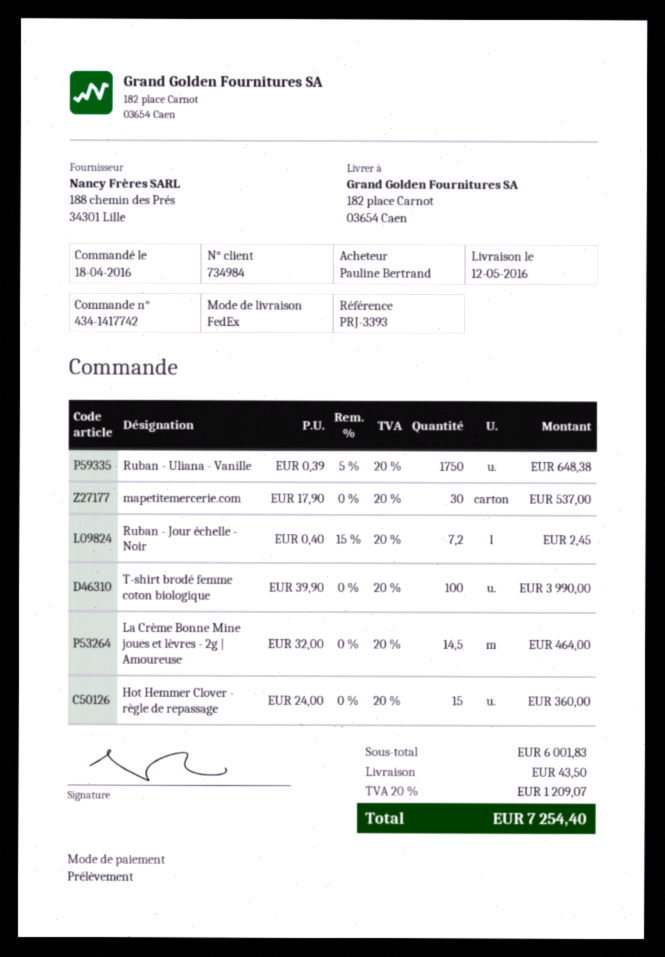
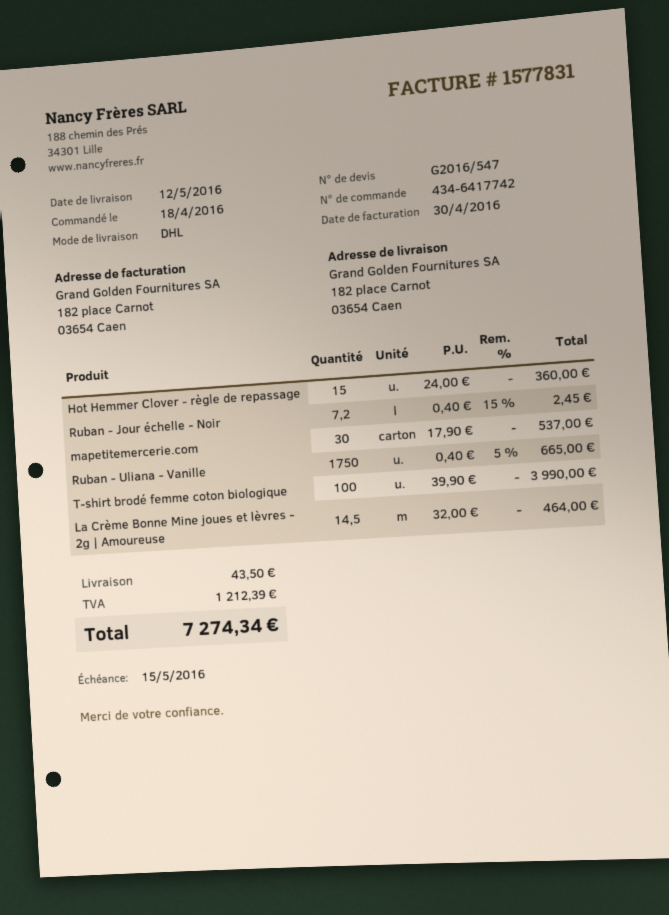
order number: 434-1417742 -> 434-6417742
shipping method: FedEx -> DHL
Ruban - Uliana - Vanille: 1750 x 0.39 - 5% = 648.38 -> 1750 x 0.40 - 5% = 665.00
tax: 1209.07 -> 1212.39
total: 7254.40 -> 7274.34

